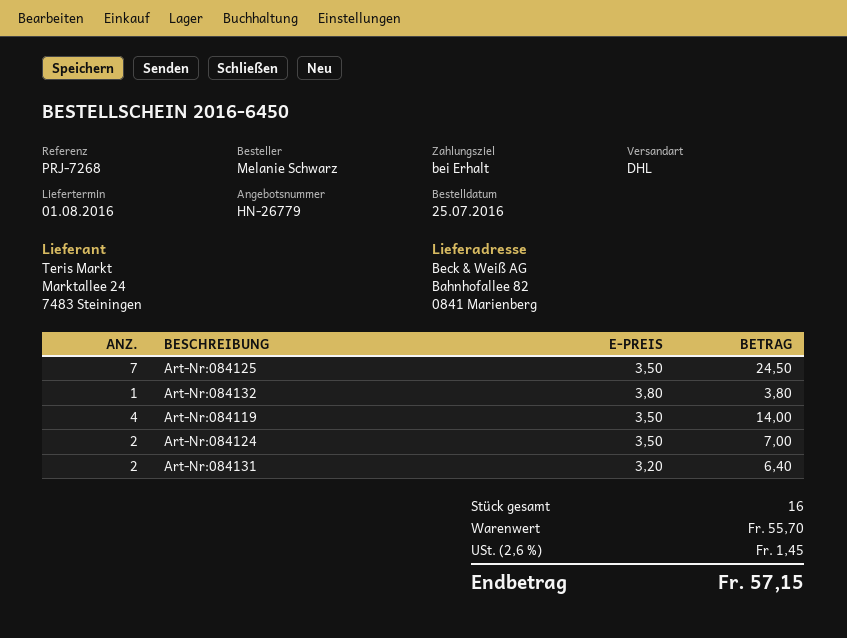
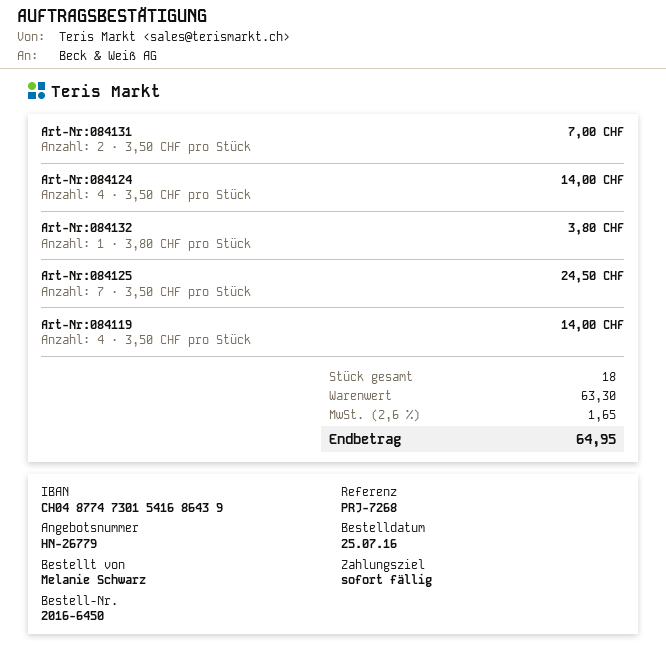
Art-Nr:084124: 2 x 3.50 = 7.00 -> 4 x 3.50 = 14.00
Art-Nr:084131: 2 x 3.20 = 6.40 -> 2 x 3.50 = 7.00
total quantity: 16 -> 18
subtotal: 55.70 -> 63.30
tax: 2.6% = 1.45 -> 2.6% = 1.65
total: 57.15 -> 64.95

